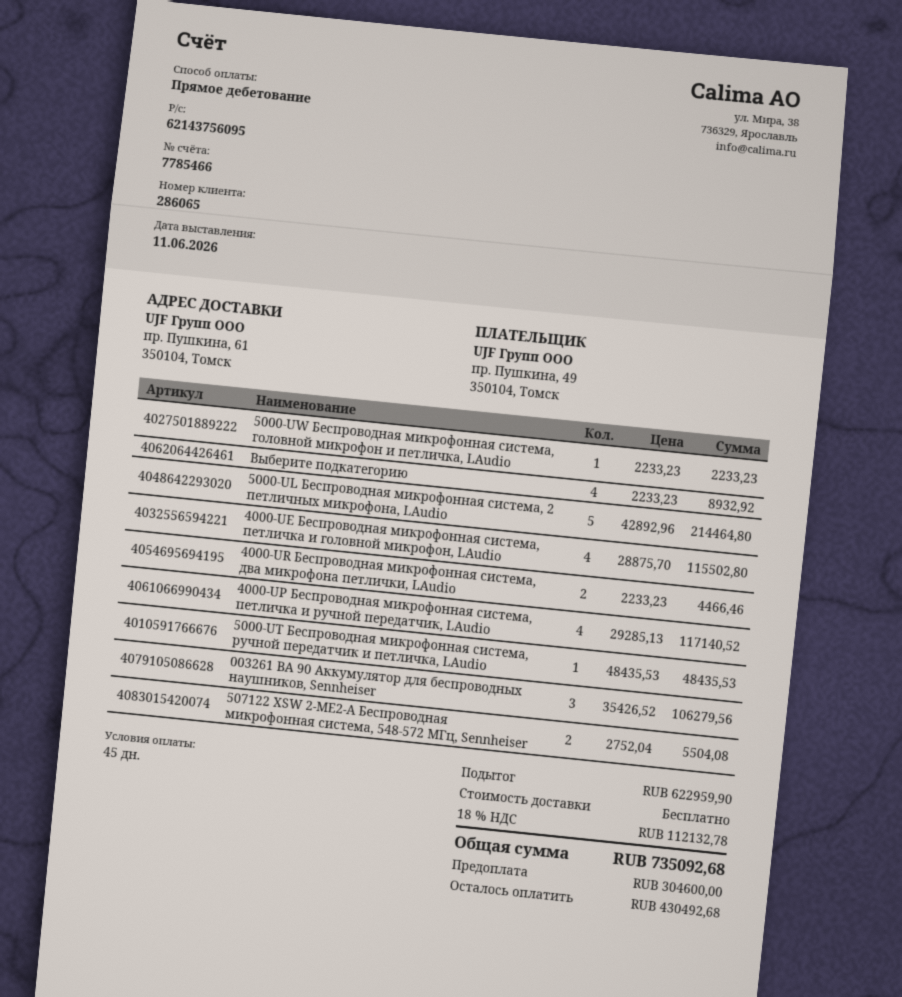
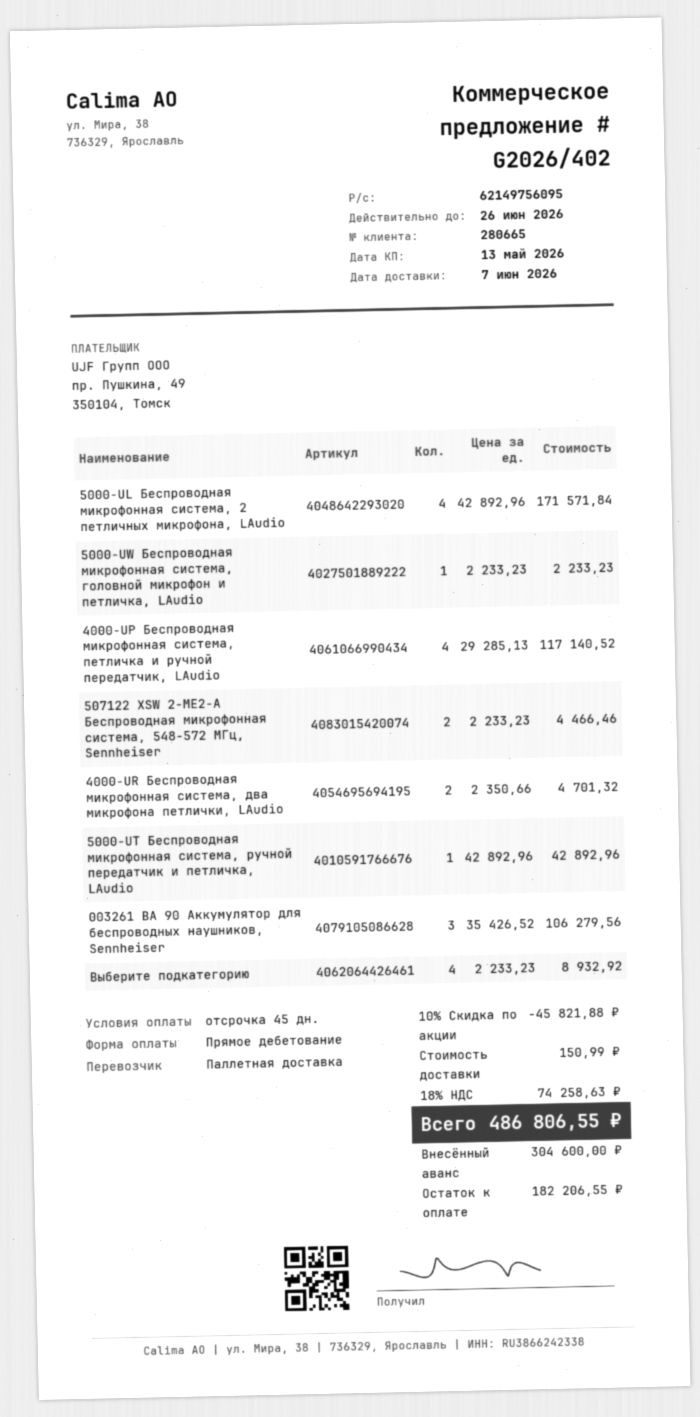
customer number: 286065 -> 280665
bank account: 62143756095 -> 62149756095
5000-UL Беспроводная микрофонная система, 2 петличных микрофона, LAudio: 5 x 42892.96 = 214464.80 -> 4 x 42892.96 = 171571.84
4000-UE Беспроводная микрофонная система, петличка и головной микрофон, LAudio: 4 x 28875.70 = 115502.80 -> none
4000-UR Беспроводная микрофонная система, два микрофона петлички, LAudio: 2 x 2233.23 = 4466.46 -> 2 x 2350.66 = 4701.32
5000-UT Беспроводная микрофонная система, ручной передатчик и петличка, LAudio: 1 x 48435.53 = 48435.53 -> 1 x 42892.96 = 42892.96
507122 XSW 2-ME2-A Беспроводная микрофонная система, 548-572 МГц, Sennheiser: 2 x 2752.04 = 5504.08 -> 2 x 2233.23 = 4466.46
discount: none -> 10% = 45821.88
shipping: 0.00 -> 150.99
tax: 18% = 112132.78 -> 18% = 74258.63
total: 735092.68 -> 486806.55
balance: 430492.68 -> 182206.55

